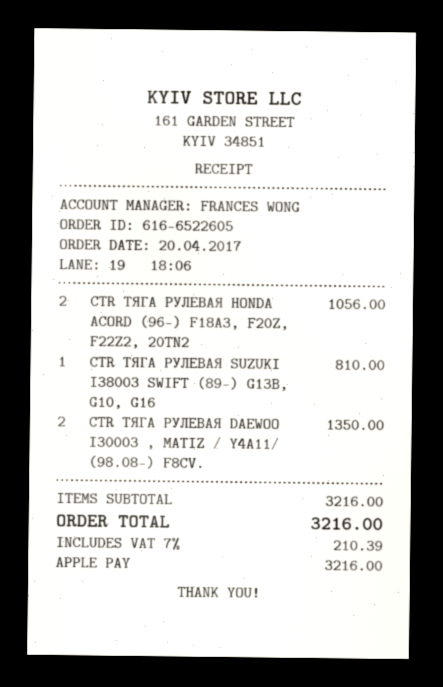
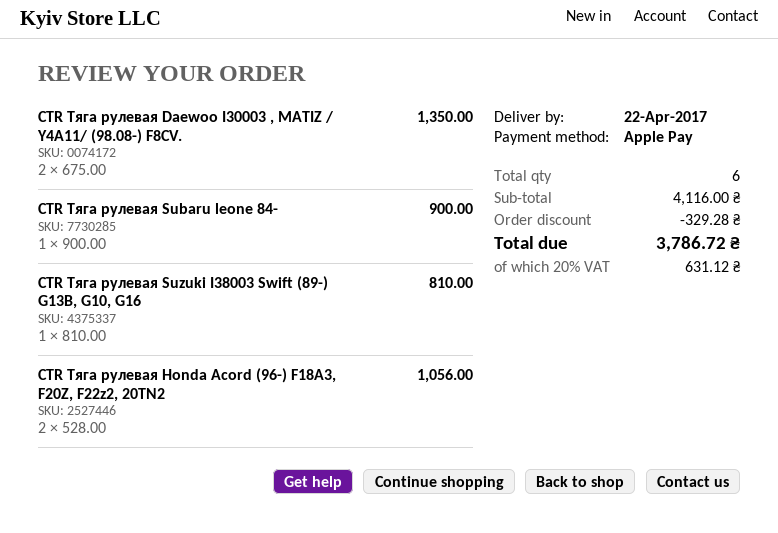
CTR Тяга рулевая Subaru leone 84-: none -> 1 for 900.00
subtotal: 3216.00 -> 4116.00
discount: none -> 329.28
tax: 7% = 210.39 -> 20% = 631.12
total: 3216.00 -> 3786.72

